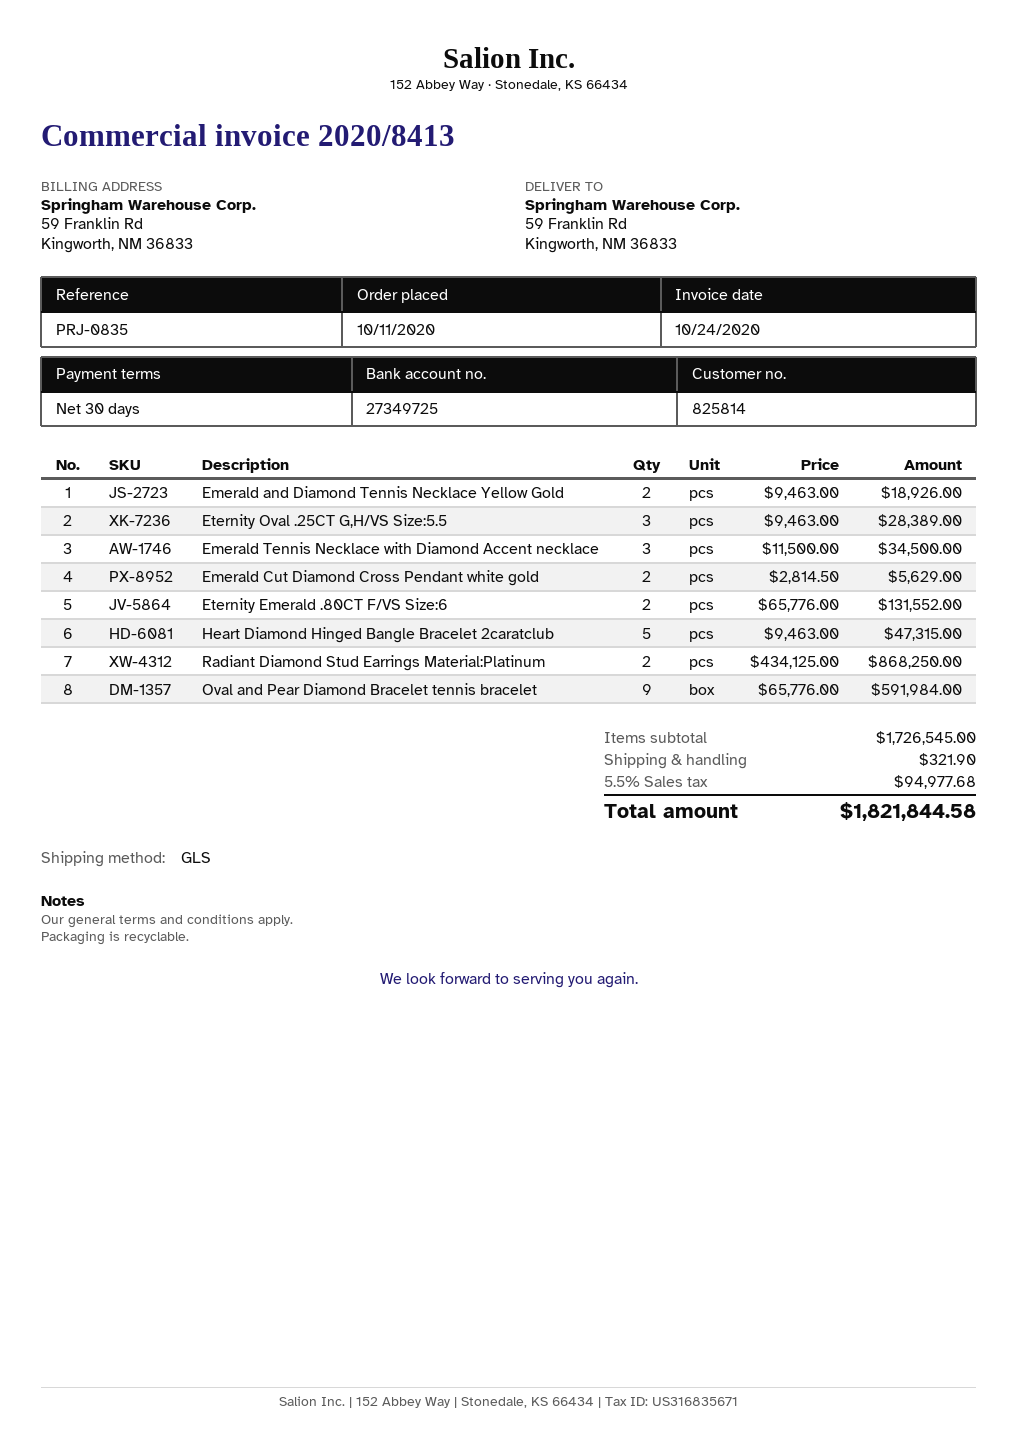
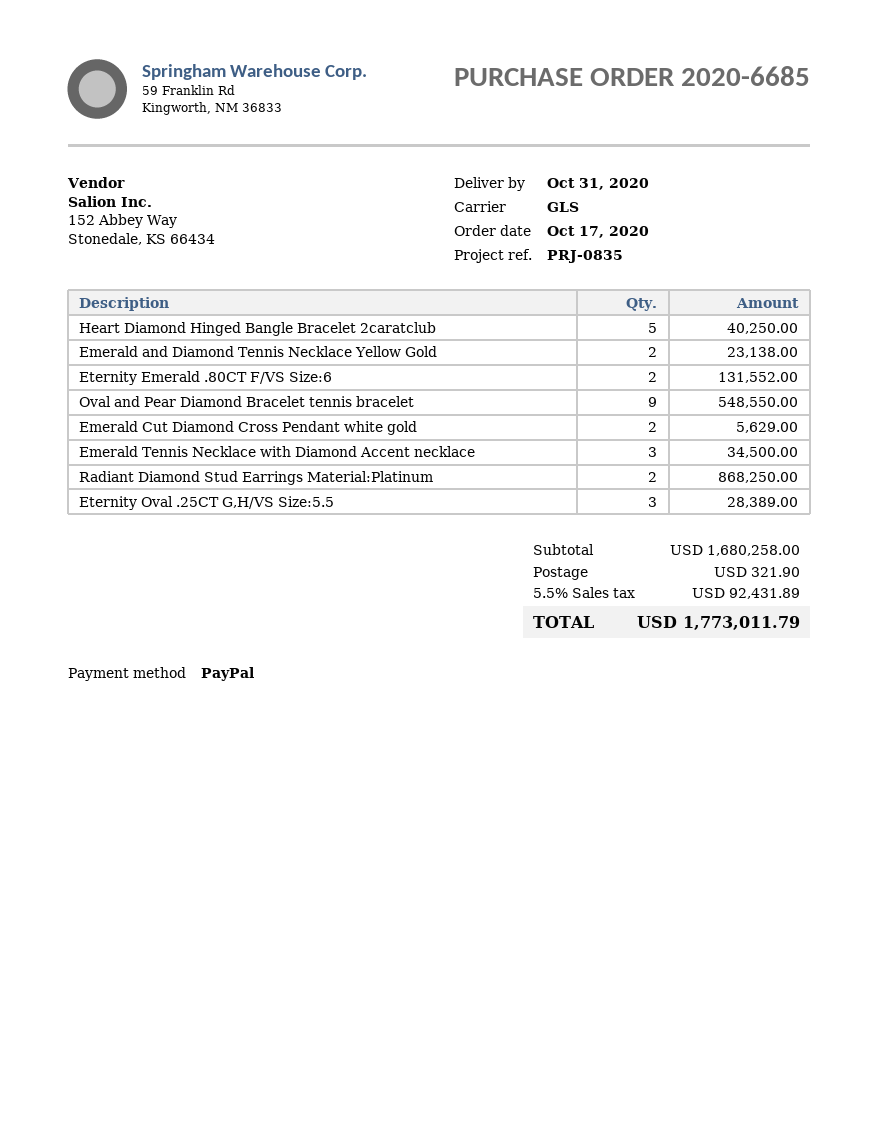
order date: 2020-10-11 -> 2020-10-17
Emerald and Diamond Tennis Necklace Yellow Gold: 2 for 18926.00 -> 2 for 23138.00
Heart Diamond Hinged Bangle Bracelet 2caratclub: 5 for 47315.00 -> 5 for 40250.00
Oval and Pear Diamond Bracelet tennis bracelet: 9 for 591984.00 -> 9 for 548550.00
subtotal: 1726545.00 -> 1680258.00
tax: 5.5% = 94977.68 -> 5.5% = 92431.89
total: 1821844.58 -> 1773011.79

